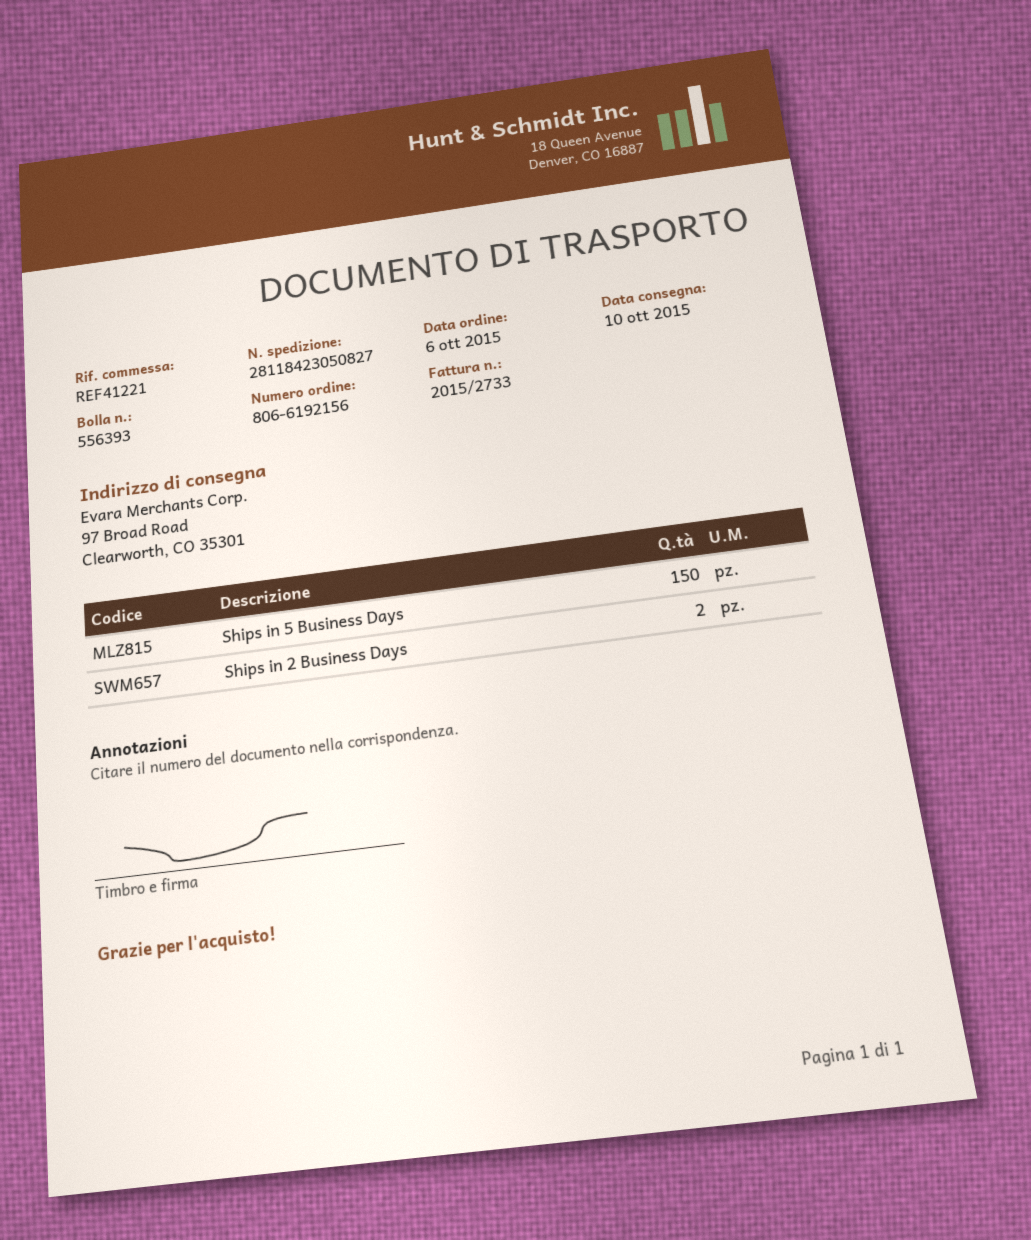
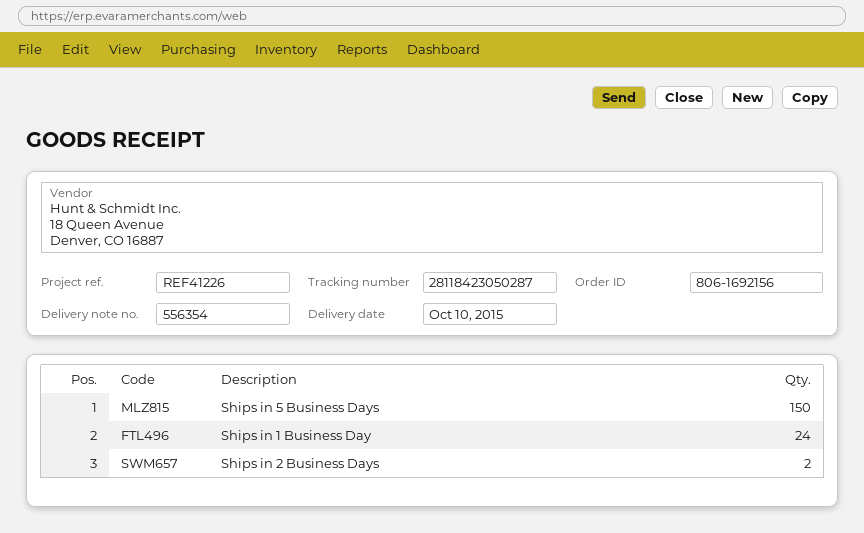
order number: 806-6192156 -> 806-1692156
delivery note number: 556393 -> 556354
reference: REF41221 -> REF41226
tracking number: 28118423050827 -> 28118423050287
Ships in 1 Business Day: none -> 24

